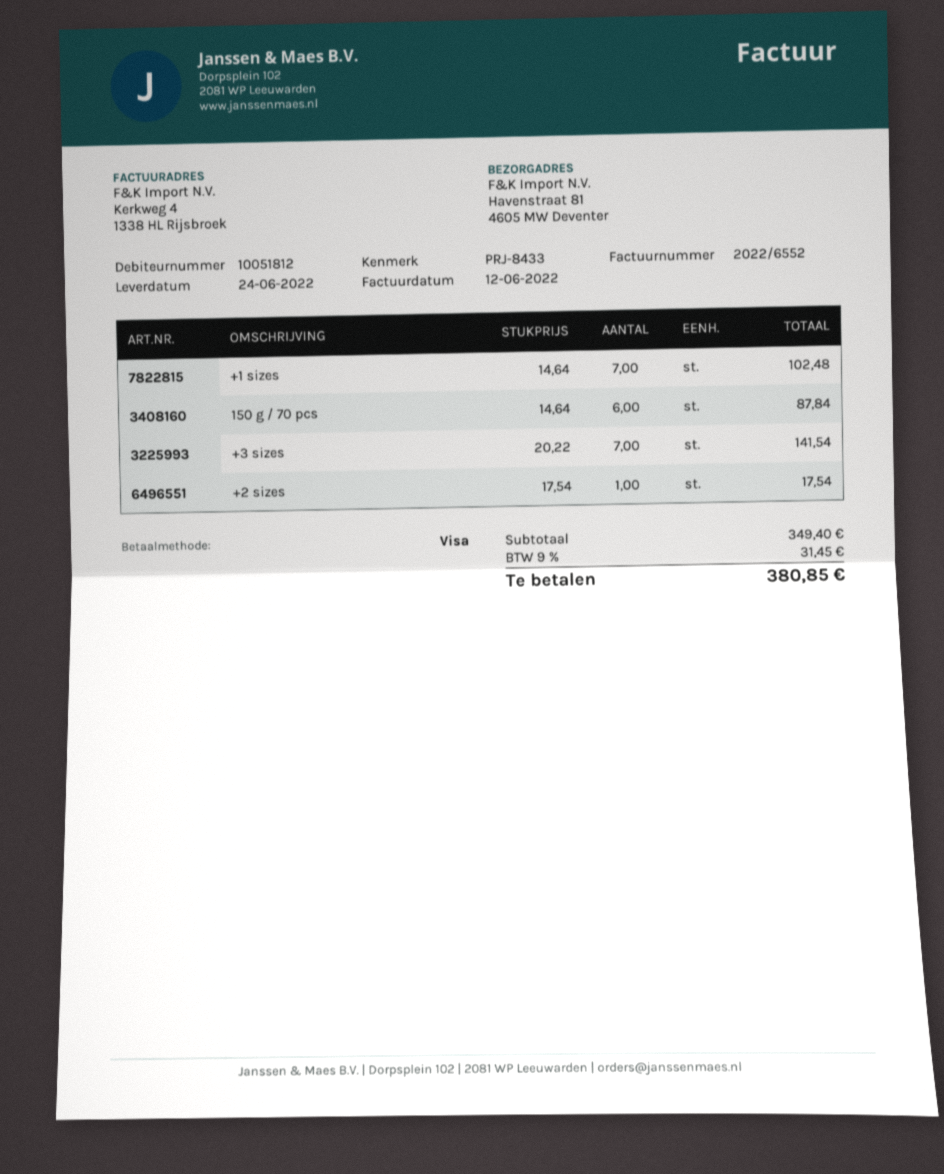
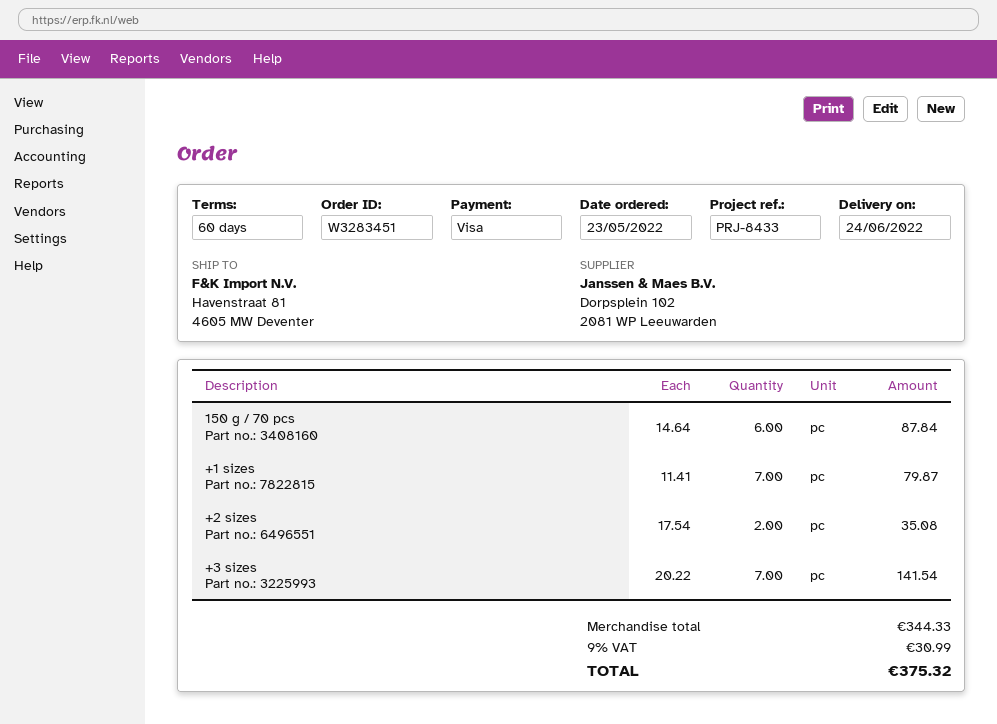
+1 sizes: 7 x 14.64 = 102.48 -> 7 x 11.41 = 79.87
+2 sizes: 1 x 17.54 = 17.54 -> 2 x 17.54 = 35.08
subtotal: 349.40 -> 344.33
tax: 9% = 31.45 -> 9% = 30.99
total: 380.85 -> 375.32

